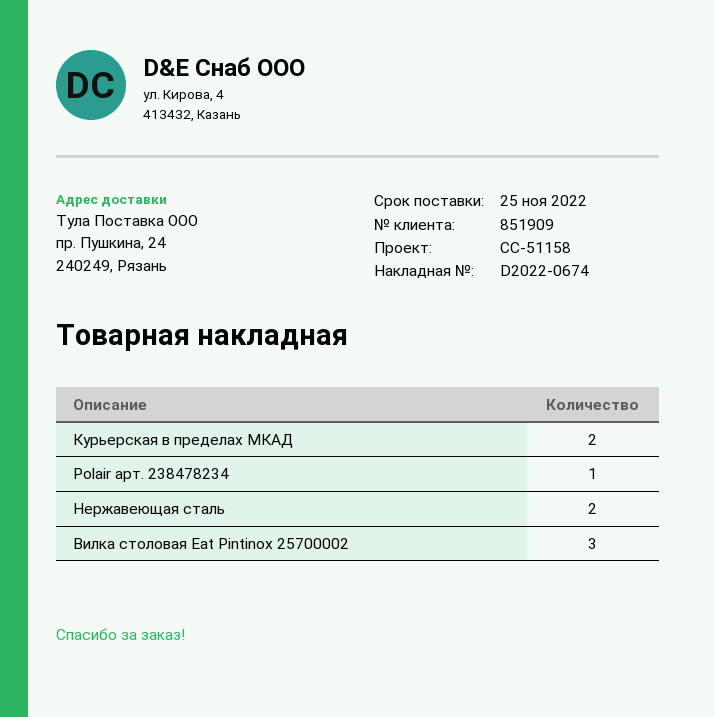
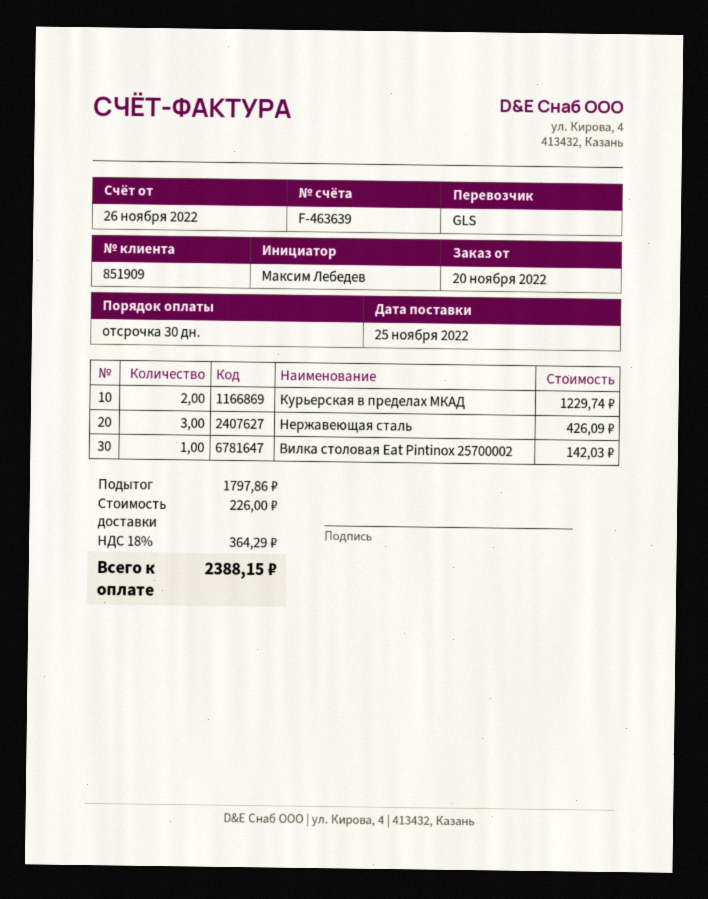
Polair арт. 238478234: 1 -> none
Нержавеющая сталь: 2 -> 3
Вилка столовая Eat Pintinox 25700002: 3 -> 1

